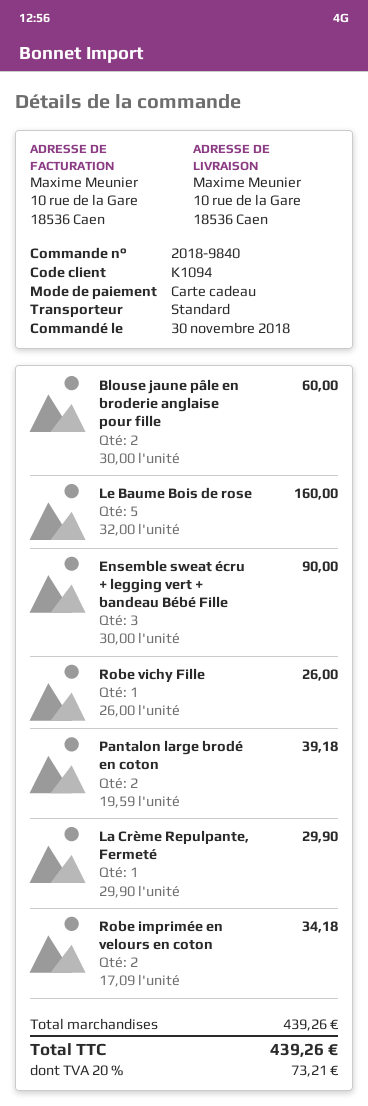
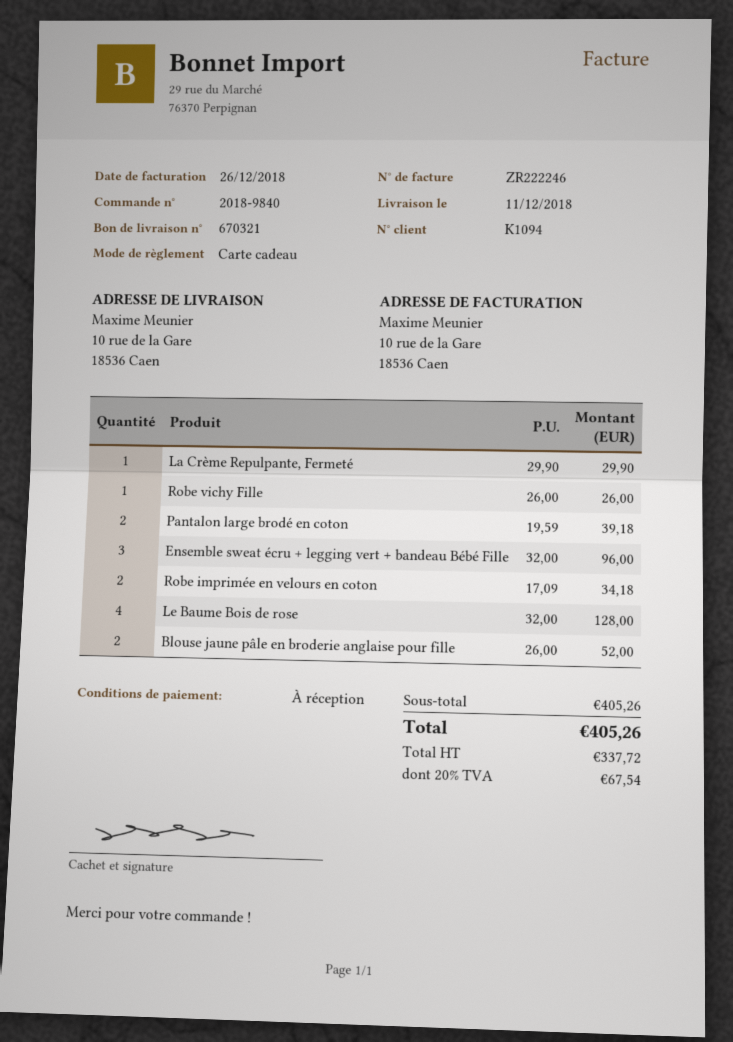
Blouse jaune pâle en broderie anglaise pour fille: 2 x 30.00 = 60.00 -> 2 x 26.00 = 52.00
Le Baume Bois de rose: 5 x 32.00 = 160.00 -> 4 x 32.00 = 128.00
Ensemble sweat écru + legging vert + bandeau Bébé Fille: 3 x 30.00 = 90.00 -> 3 x 32.00 = 96.00
subtotal: 439.26 -> 405.26
tax: 20% = 73.21 -> 20% = 67.54
total: 439.26 -> 405.26

